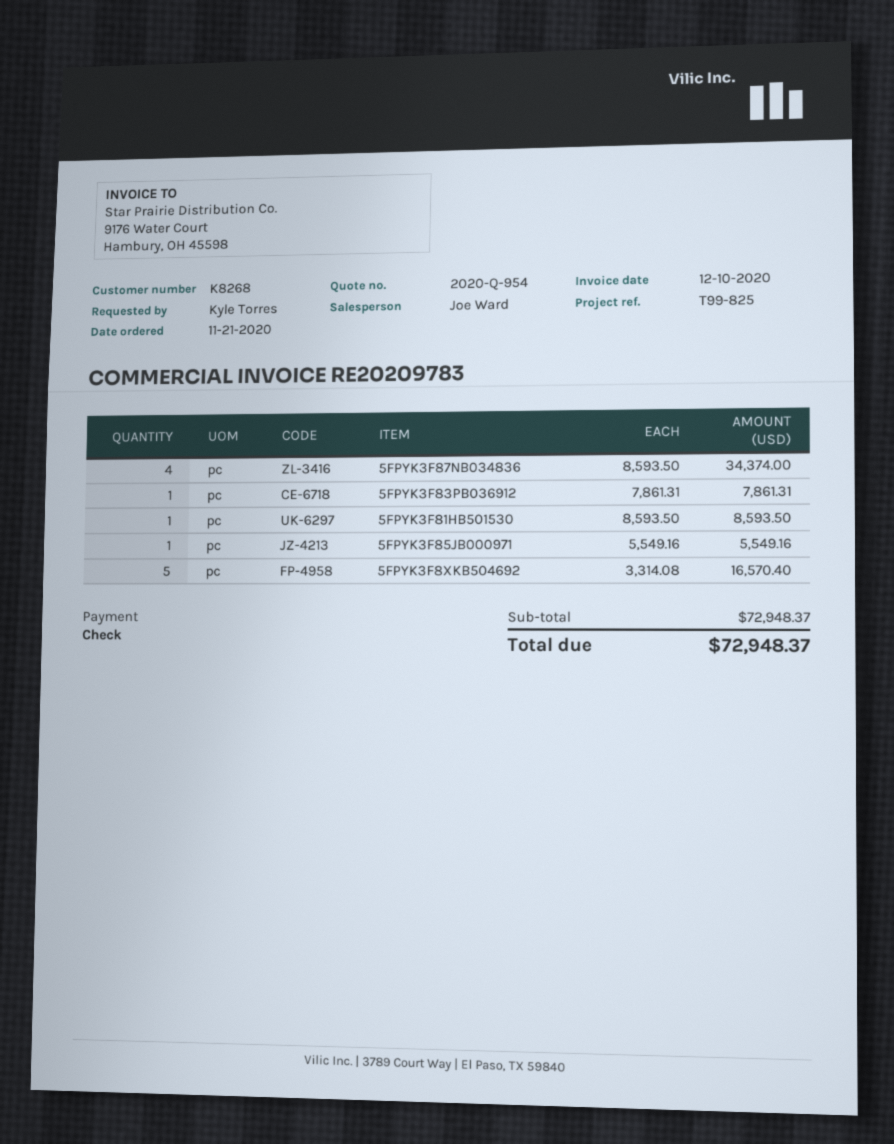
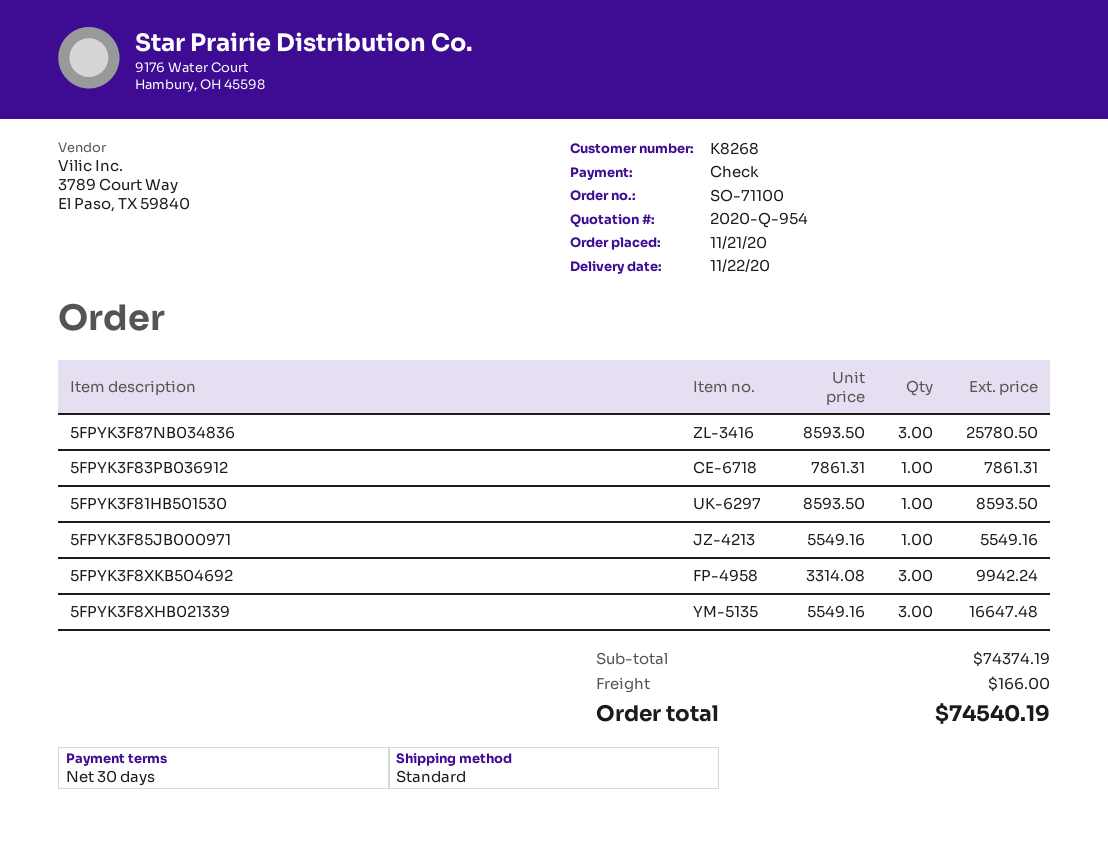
5FPYK3F87NB034836: 4 x 8593.50 = 34374.00 -> 3 x 8593.50 = 25780.50
5FPYK3F8XKB504692: 5 x 3314.08 = 16570.40 -> 3 x 3314.08 = 9942.24
5FPYK3F8XHB021339: none -> 3 x 5549.16 = 16647.48
subtotal: 72948.37 -> 74374.19
shipping: none -> 166.00
total: 72948.37 -> 74540.19

